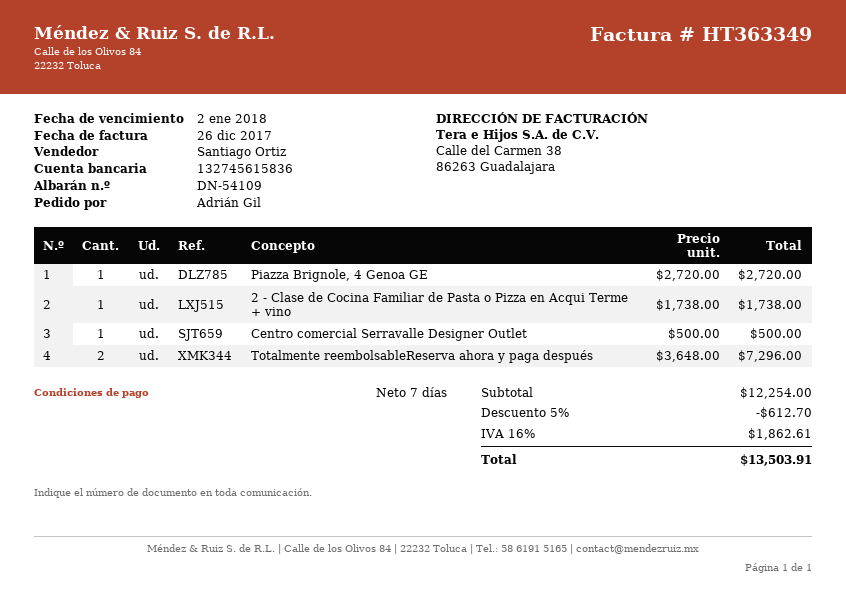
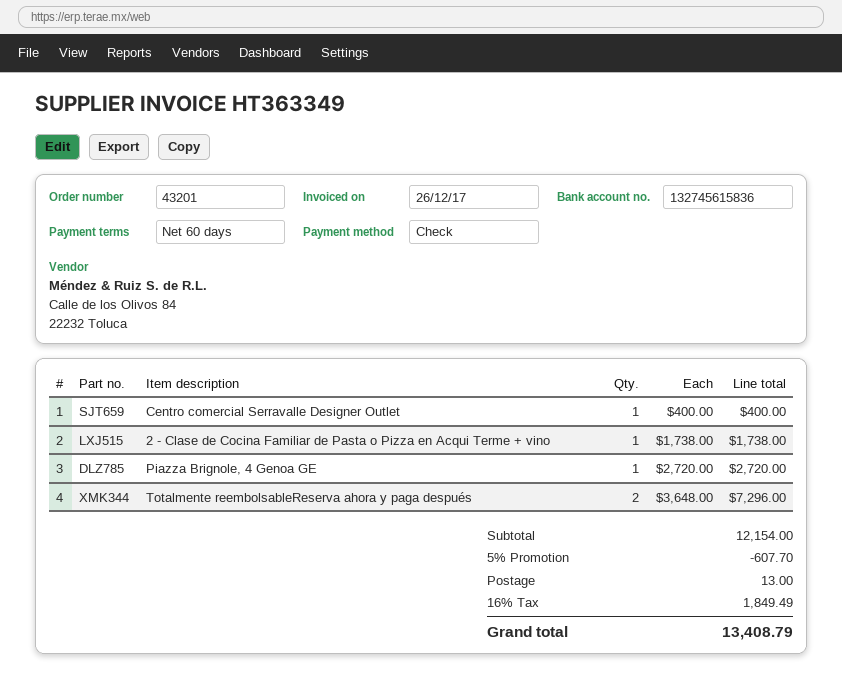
payment terms: 7 days -> 60 days
Centro comercial Serravalle Designer Outlet: 1 x 500.00 = 500.00 -> 1 x 400.00 = 400.00
subtotal: 12254.00 -> 12154.00
discount: 5% = 612.70 -> 5% = 607.70
shipping: none -> 13.00
tax: 16% = 1862.61 -> 16% = 1849.49
total: 13503.91 -> 13408.79

